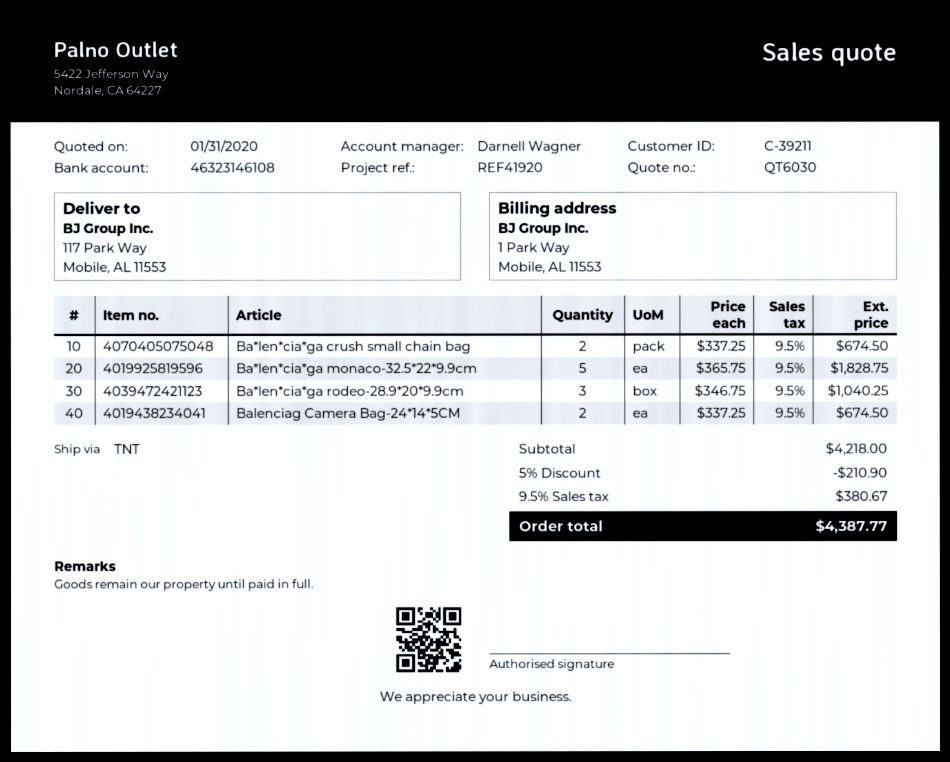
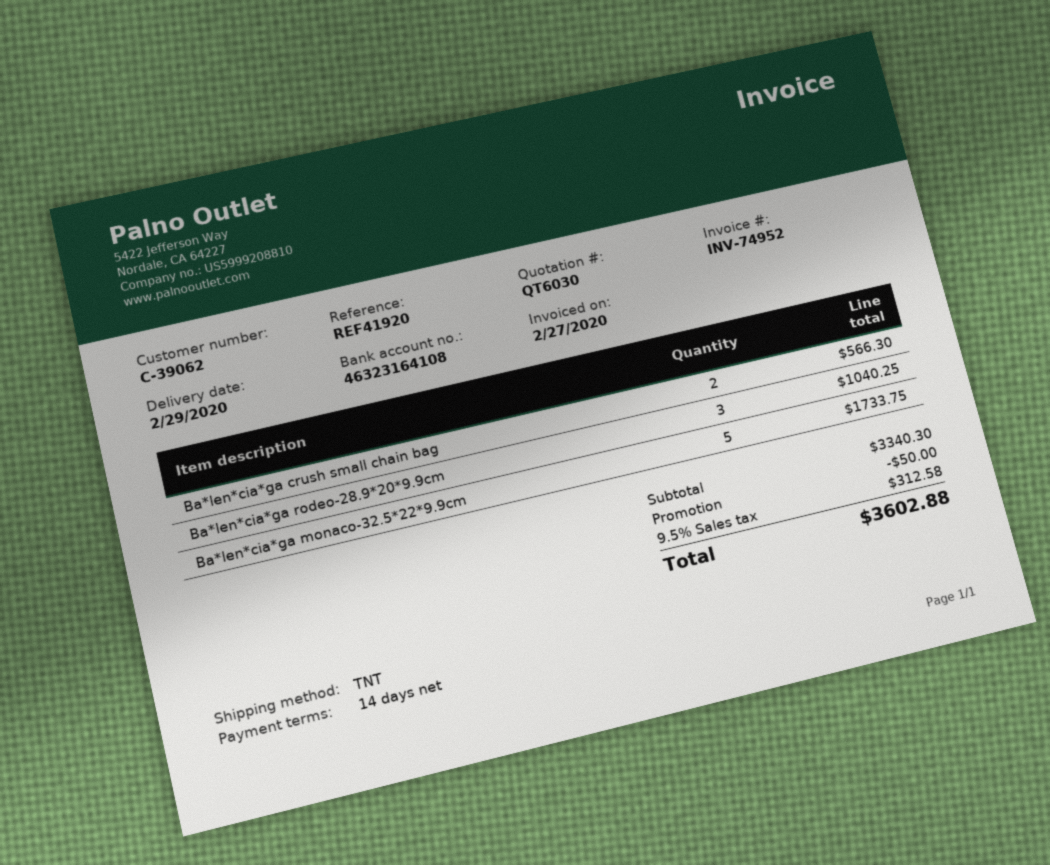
customer number: C-39211 -> C-39062
bank account: 46323146108 -> 46323164108
Ba*len*cia*ga crush small chain bag: 2 for 674.50 -> 2 for 566.30
Ba*len*cia*ga monaco-32.5*22*9.9cm: 5 for 1828.75 -> 5 for 1733.75
Balenciag Camera Bag-24*14*5CM: 2 for 674.50 -> none
subtotal: 4218.00 -> 3340.30
discount: 210.90 -> 50.00
tax: 9.5% = 380.67 -> 9.5% = 312.58
total: 4387.77 -> 3602.88

